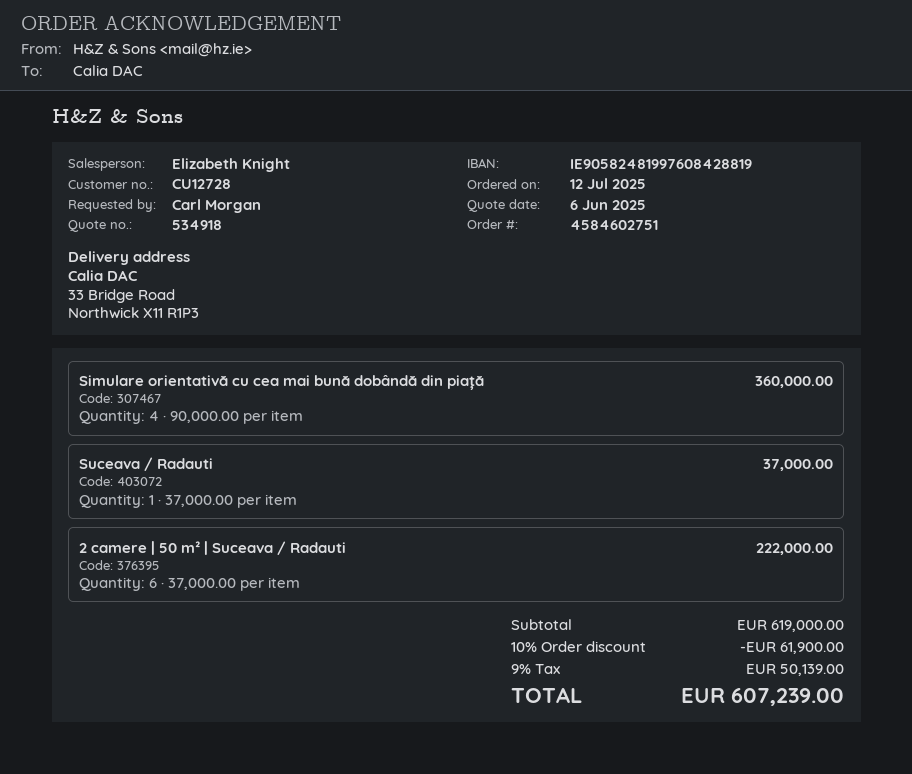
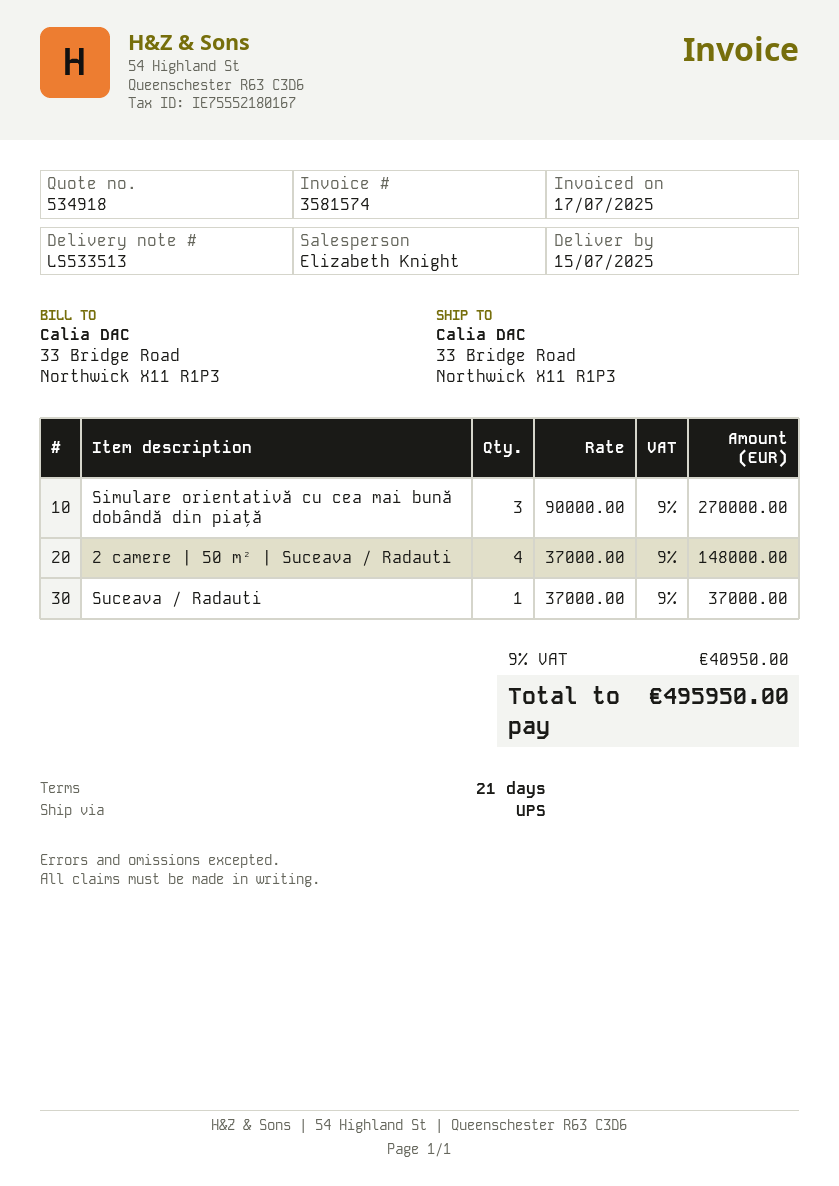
Simulare orientativă cu cea mai bună dobândă din piață: 4 x 90000.00 = 360000.00 -> 3 x 90000.00 = 270000.00
2 camere | 50 m² | Suceava / Radauti: 6 x 37000.00 = 222000.00 -> 4 x 37000.00 = 148000.00
discount: 10% = 61900.00 -> none
tax: 9% = 50139.00 -> 9% = 40950.00
total: 607239.00 -> 495950.00

